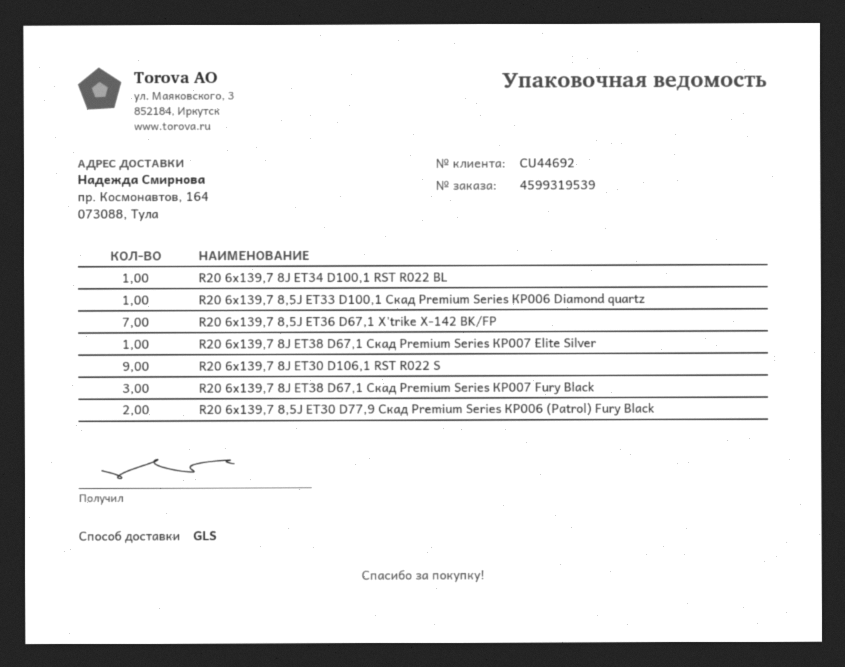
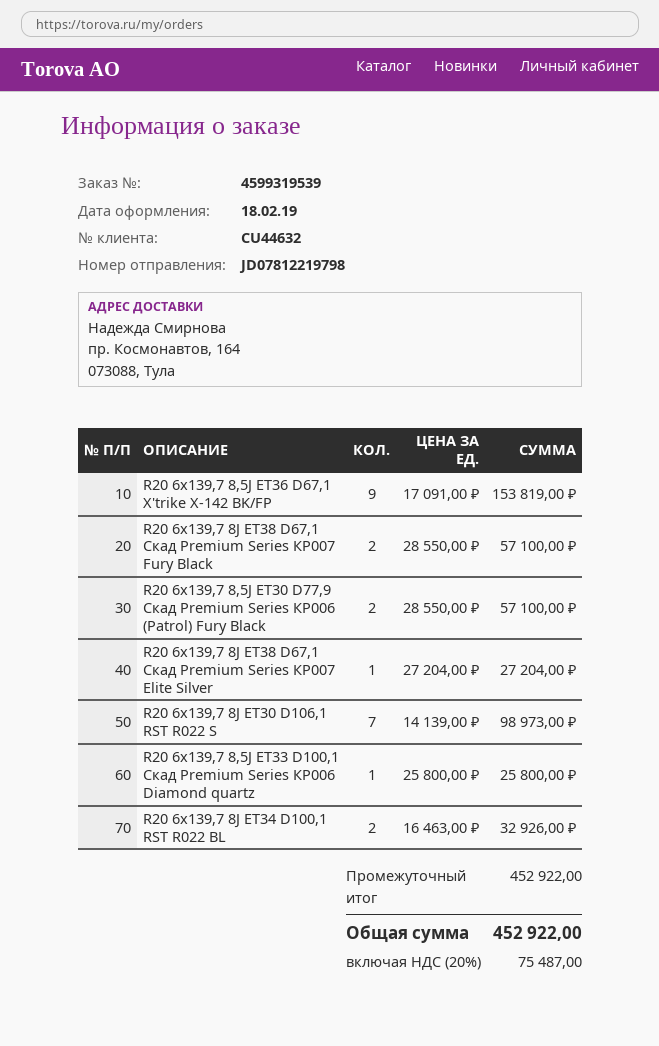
customer number: CU44692 -> CU44632
R20 6x139,7 8J ET34 D100,1 RST R022 BL: 1 -> 2
R20 6x139,7 8,5J ET36 D67,1 X'trike X-142 BK/FP: 7 -> 9
R20 6x139,7 8J ET30 D106,1 RST R022 S: 9 -> 7
R20 6x139,7 8J ET38 D67,1 Скад Premium Series КР007 Fury Black: 3 -> 2

